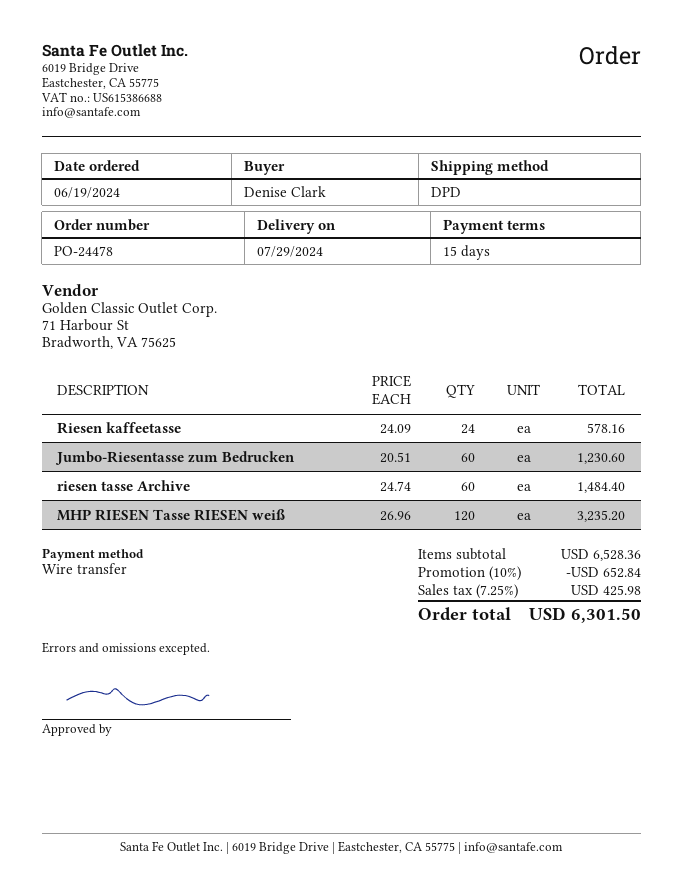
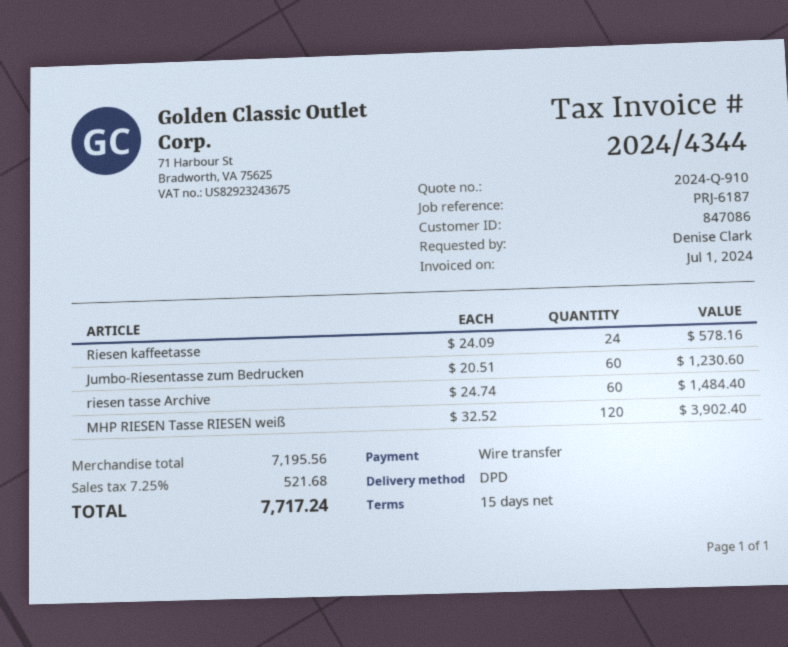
MHP RIESEN Tasse RIESEN weiß: 120 x 26.96 = 3235.20 -> 120 x 32.52 = 3902.40
subtotal: 6528.36 -> 7195.56
discount: 10% = 652.84 -> none
tax: 7.25% = 425.98 -> 7.25% = 521.68
total: 6301.50 -> 7717.24

